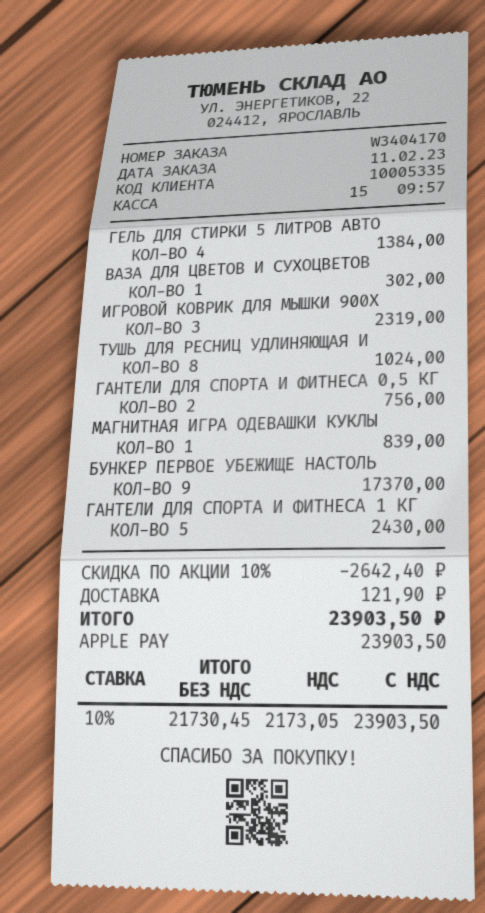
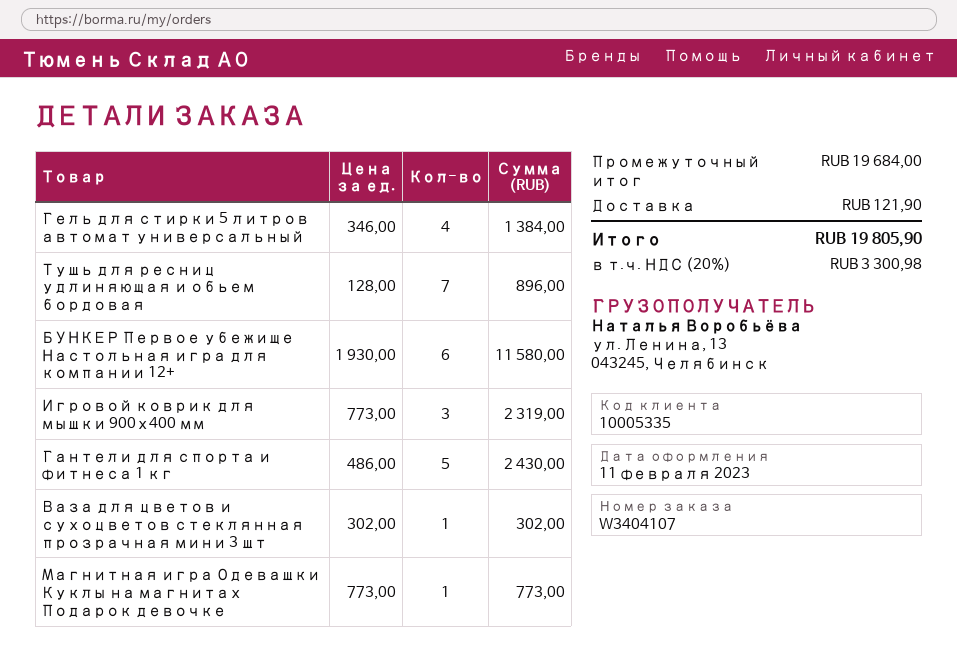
order number: W3404170 -> W3404107
ТУШЬ ДЛЯ РЕСНИЦ УДЛИНЯЮЩАЯ И: 8 for 1024.00 -> 7 for 896.00
ГАНТЕЛИ ДЛЯ СПОРТА И ФИТНЕСА 0,5 КГ: 2 for 756.00 -> none
МАГНИТНАЯ ИГРА ОДЕВАШКИ КУКЛЫ: 1 for 839.00 -> 1 for 773.00
БУНКЕР ПЕРВОЕ УБЕЖИЩЕ НАСТОЛЬ: 9 for 17370.00 -> 6 for 11580.00
discount: 10% = 2642.40 -> none
tax: 10% = 2173.05 -> 20% = 3300.98
total: 23903.50 -> 19805.90

